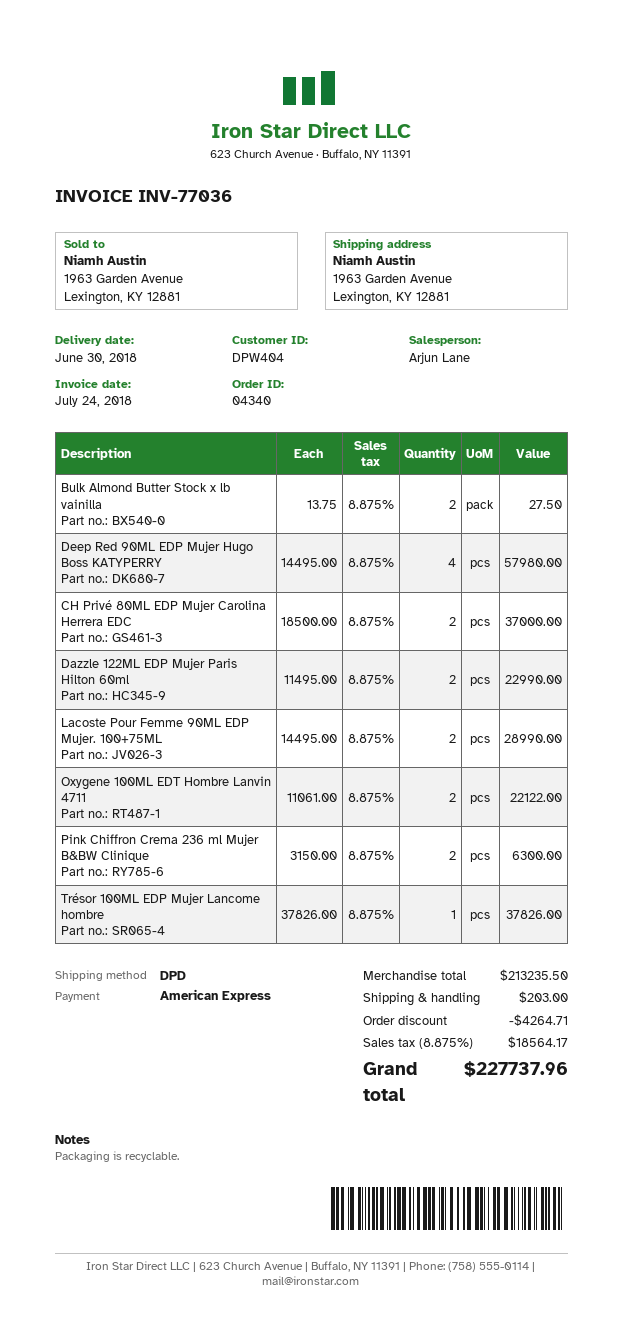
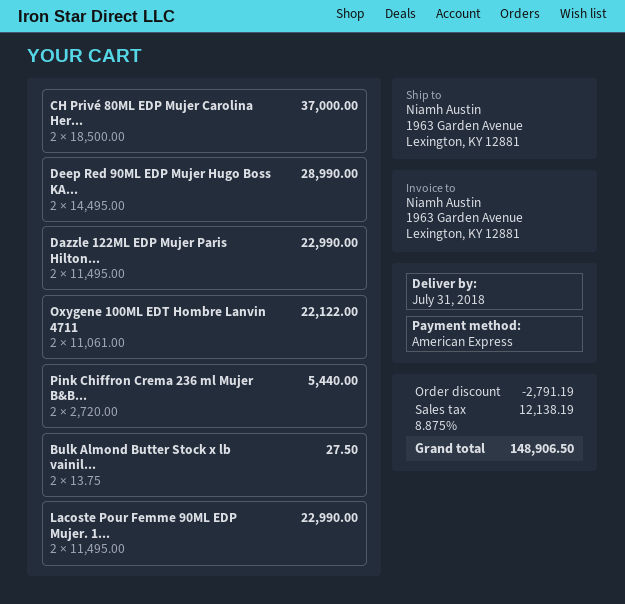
delivery date: 2018-06-30 -> 2018-07-31
Deep Red 90ML EDP Mujer Hugo Boss KATYPERRY: 4 x 14495.00 = 57980.00 -> 2 x 14495.00 = 28990.00
Lacoste Pour Femme 90ML EDP Mujer. 100+75ML: 2 x 14495.00 = 28990.00 -> 2 x 11495.00 = 22990.00
Pink Chiffron Crema 236 ml Mujer B&BW Clinique: 2 x 3150.00 = 6300.00 -> 2 x 2720.00 = 5440.00
Trésor 100ML EDP Mujer Lancome hombre: 1 x 37826.00 = 37826.00 -> none
discount: 4264.71 -> 2791.19
shipping: 203.00 -> none
tax: 8.875% = 18564.17 -> 8.875% = 12138.19
total: 227737.96 -> 148906.50

